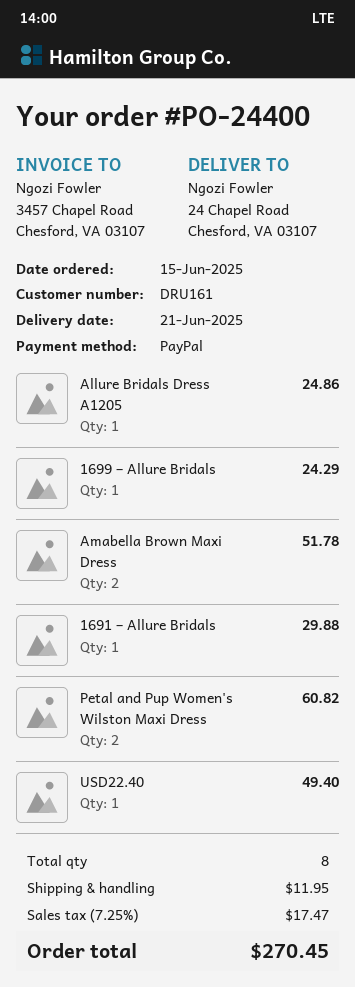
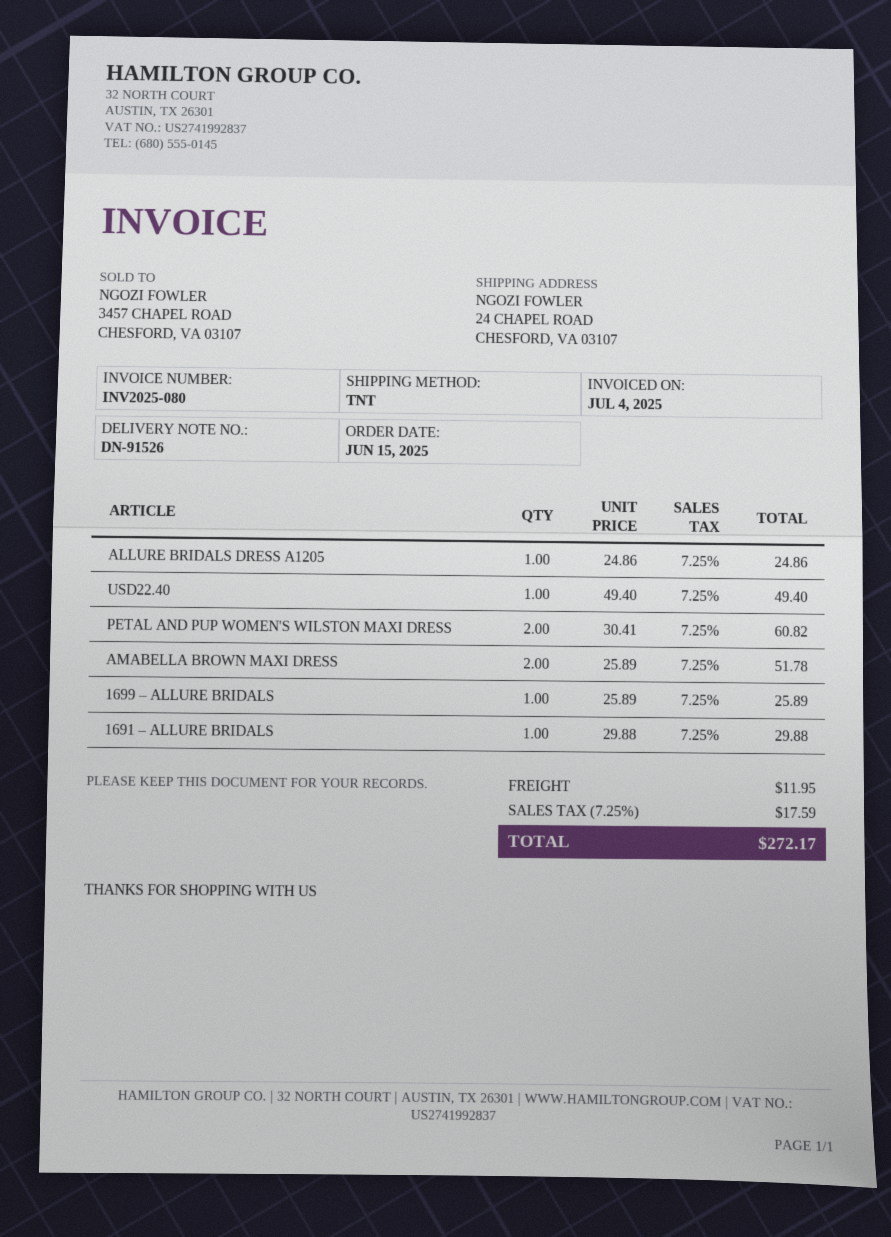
1699 – Allure Bridals: 1 for 24.29 -> 1 for 25.89
tax: 7.25% = 17.47 -> 7.25% = 17.59
total: 270.45 -> 272.17

